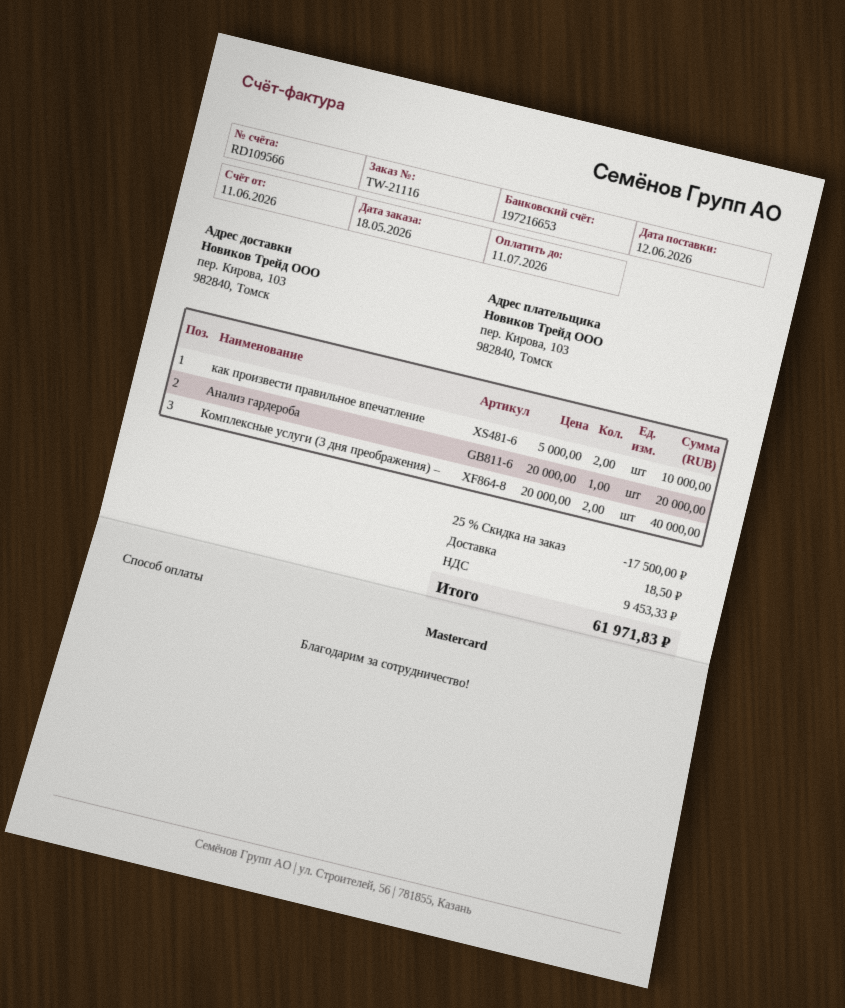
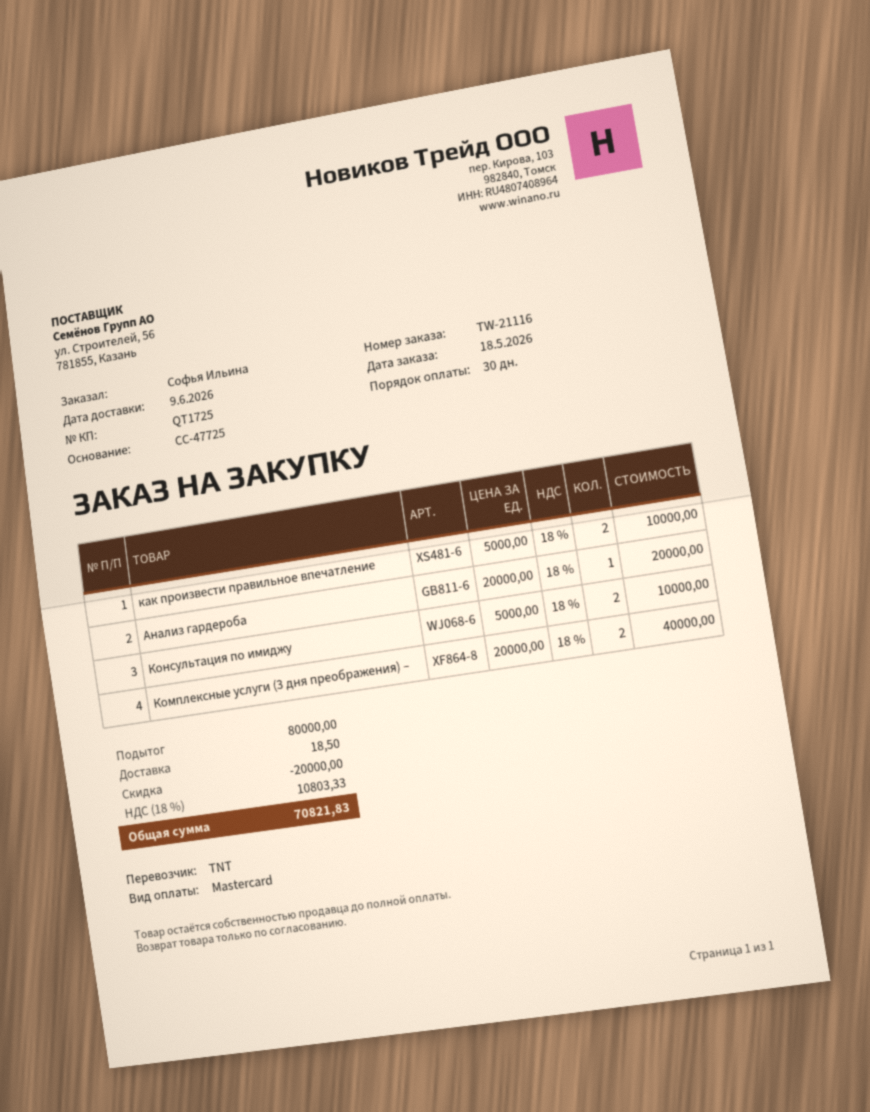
delivery date: 2026-06-12 -> 2026-06-09
Консультация по имиджу: none -> 2 x 5000.00 = 10000.00
discount: 17500.00 -> 20000.00
tax: 9453.33 -> 10803.33
total: 61971.83 -> 70821.83

